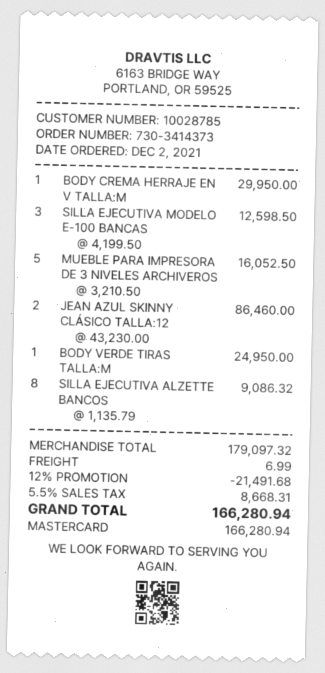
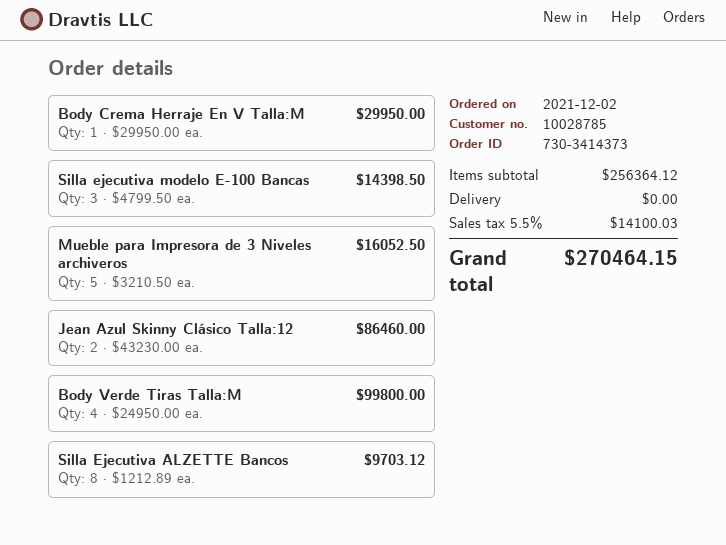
SILLA EJECUTIVA MODELO E-100 BANCAS: 3 x 4199.50 = 12598.50 -> 3 x 4799.50 = 14398.50
BODY VERDE TIRAS TALLA:M: 1 x 24950.00 = 24950.00 -> 4 x 24950.00 = 99800.00
SILLA EJECUTIVA ALZETTE BANCOS: 8 x 1135.79 = 9086.32 -> 8 x 1212.89 = 9703.12
subtotal: 179097.32 -> 256364.12
discount: 12% = 21491.68 -> none
shipping: 6.99 -> 0.00
tax: 5.5% = 8668.31 -> 5.5% = 14100.03
total: 166280.94 -> 270464.15

